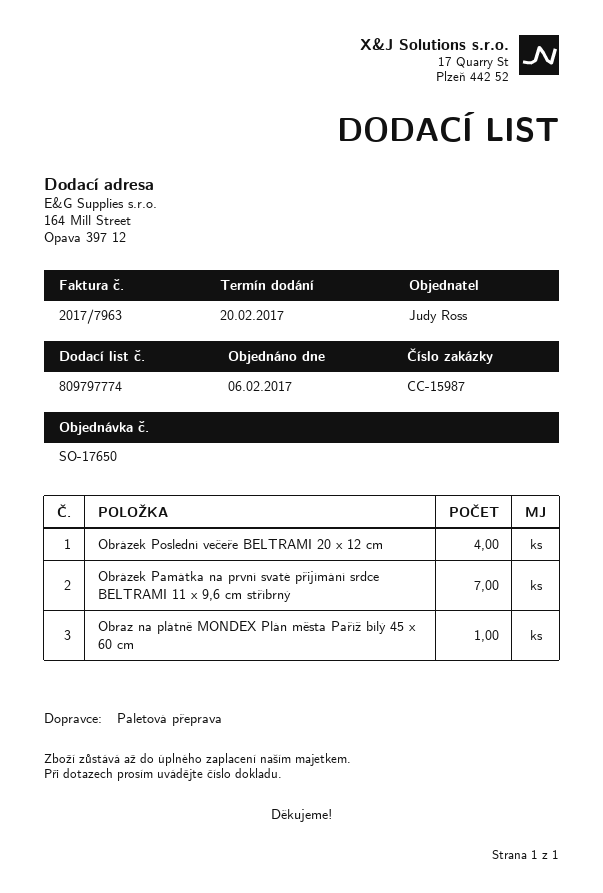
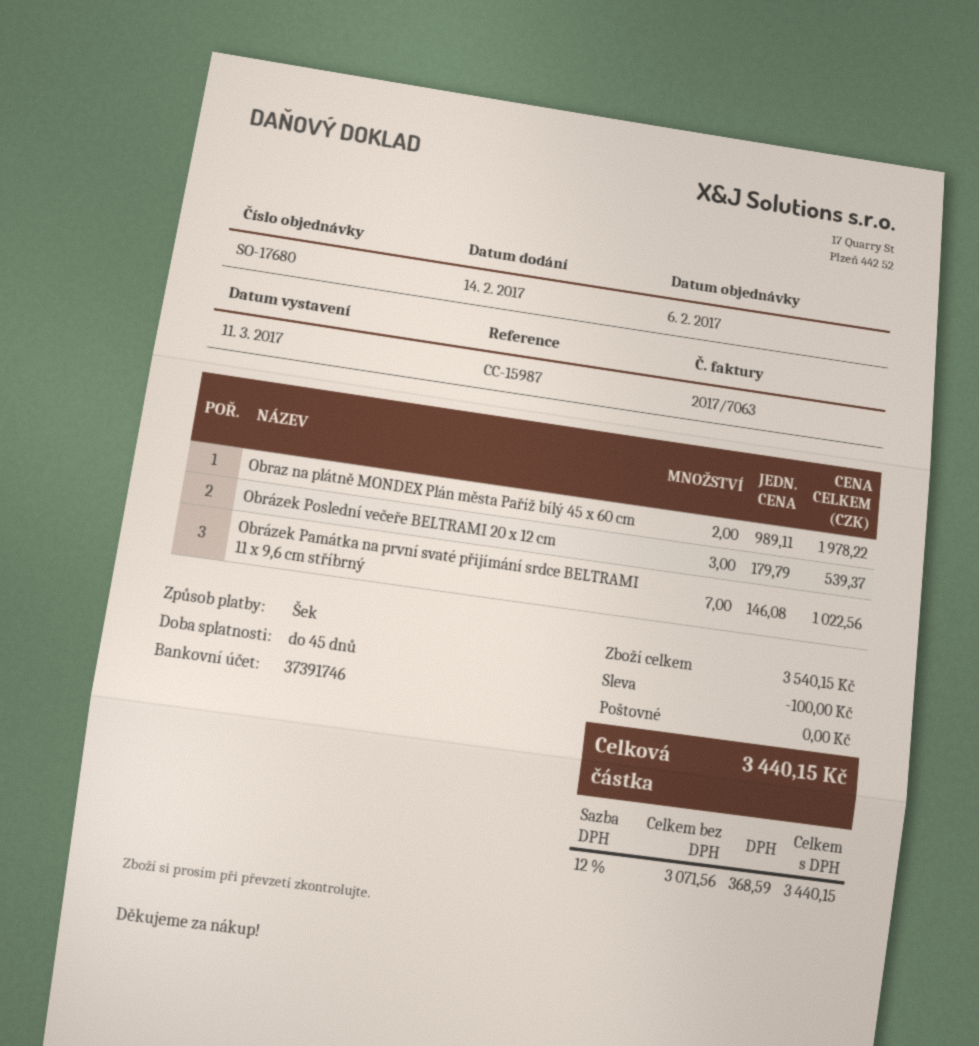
order number: SO-17650 -> SO-17680
delivery date: 2017-02-20 -> 2017-02-14
invoice number: 2017/7963 -> 2017/7063
Obrázek Poslední večeře BELTRAMI 20 x 12 cm: 4 -> 3
Obraz na plátně MONDEX Plán města Paříž bílý 45 x 60 cm: 1 -> 2

